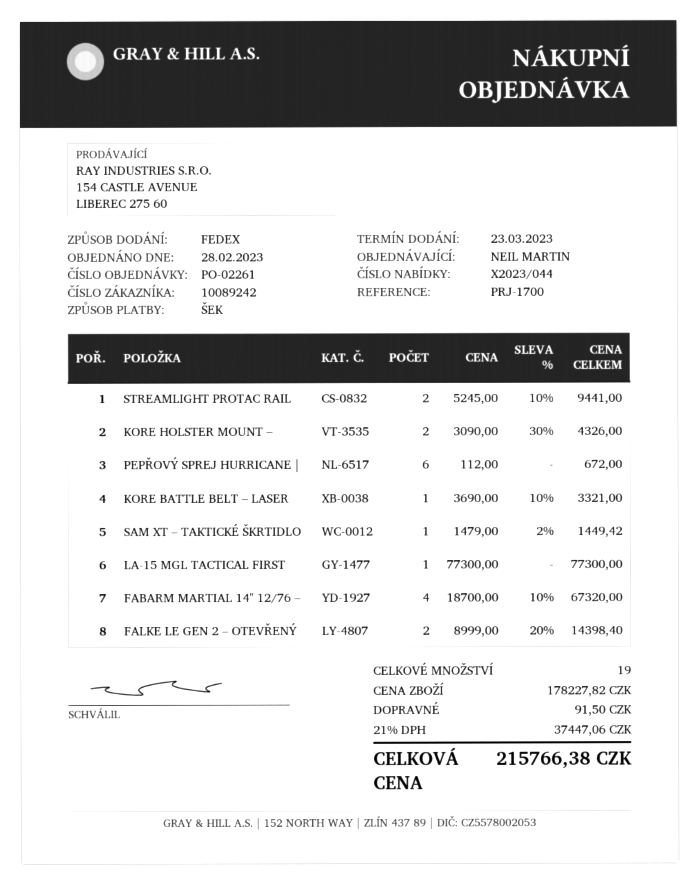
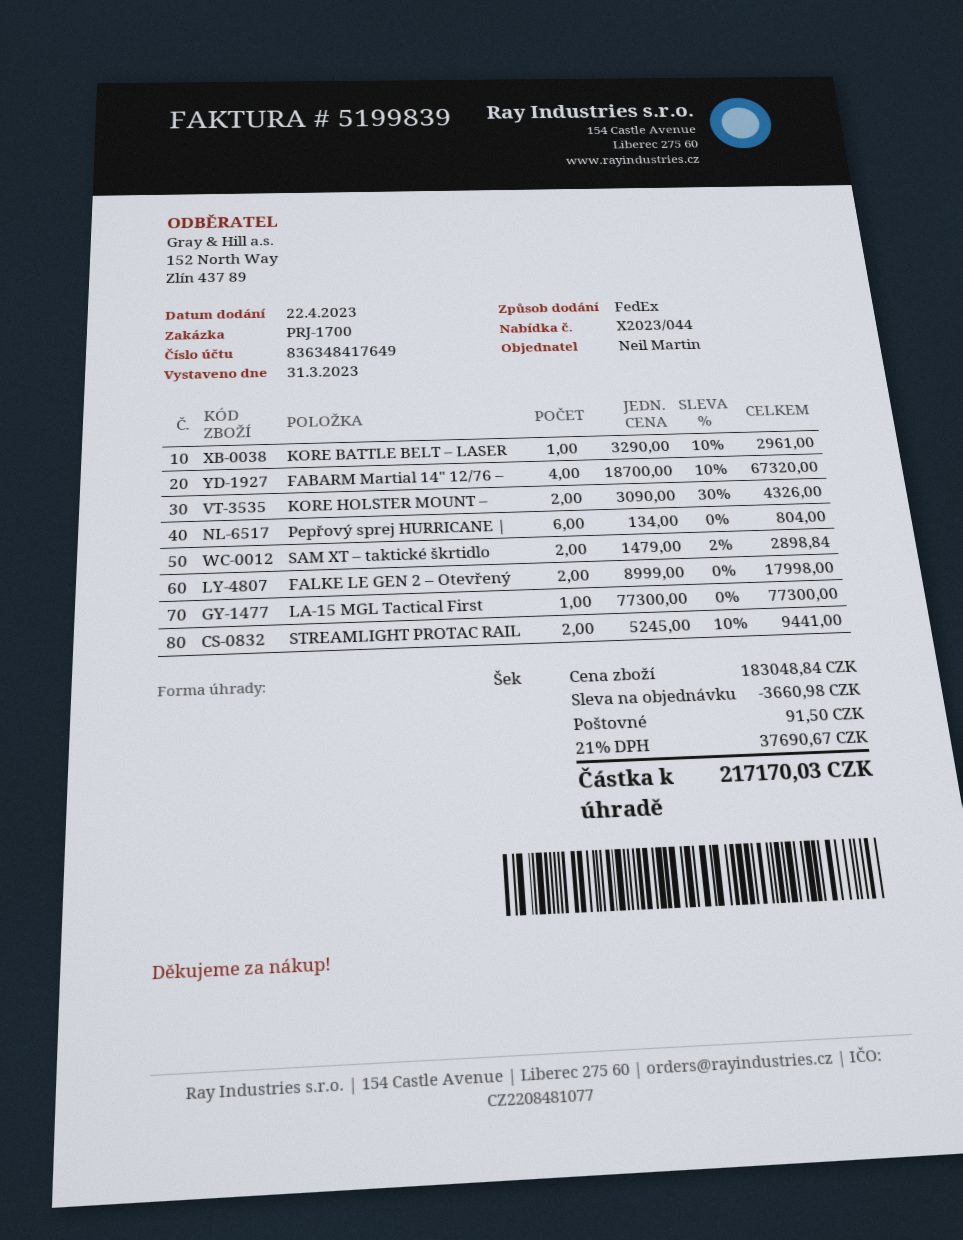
delivery date: 2023-03-23 -> 2023-04-22
PEPŘOVÝ SPREJ HURRICANE |: 6 x 112.00 = 672.00 -> 6 x 134.00 = 804.00
KORE BATTLE BELT – LASER: 1 x 3690.00 - 10% = 3321.00 -> 1 x 3290.00 - 10% = 2961.00
SAM XT – TAKTICKÉ ŠKRTIDLO: 1 x 1479.00 - 2% = 1449.42 -> 2 x 1479.00 - 2% = 2898.84
FALKE LE GEN 2 – OTEVŘENÝ: 2 x 8999.00 - 20% = 14398.40 -> 2 x 8999.00 = 17998.00
subtotal: 178227.82 -> 183048.84
discount: none -> 3660.98
tax: 21% = 37447.06 -> 21% = 37690.67
total: 215766.38 -> 217170.03

